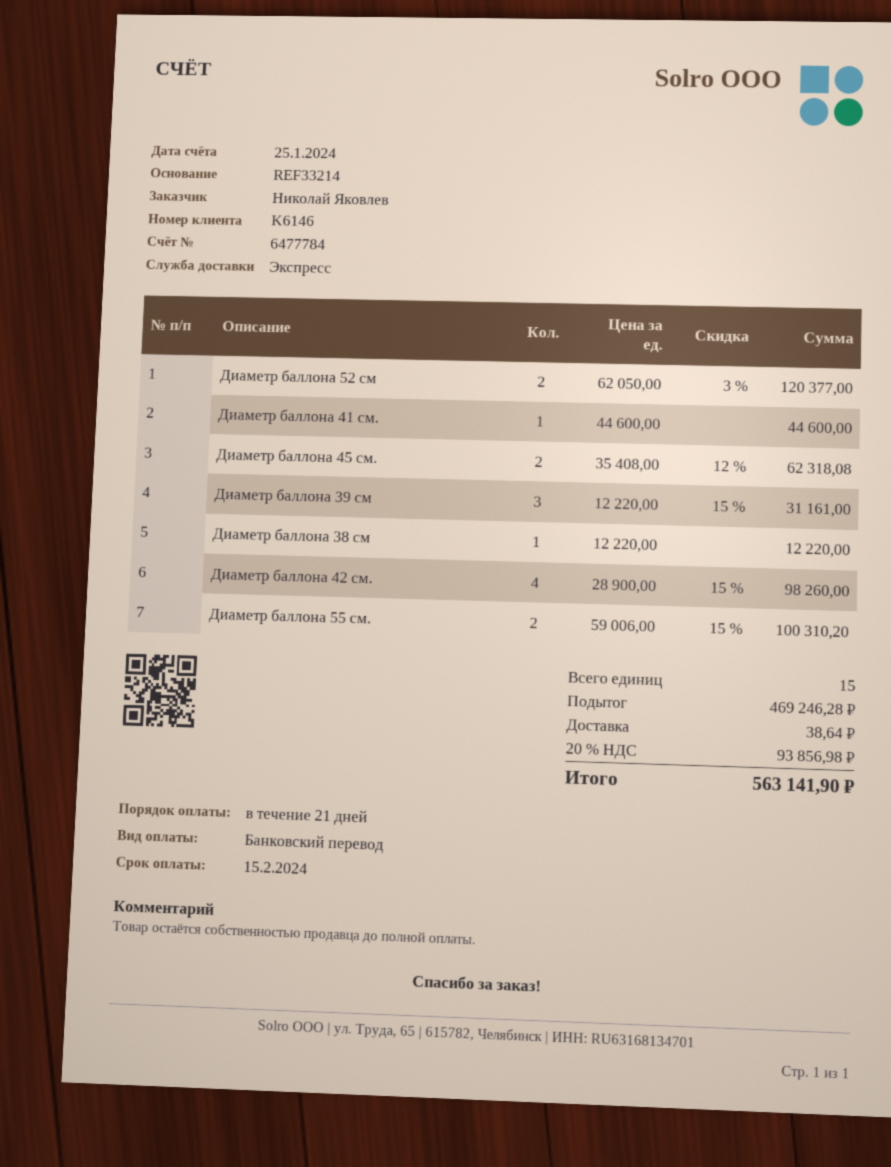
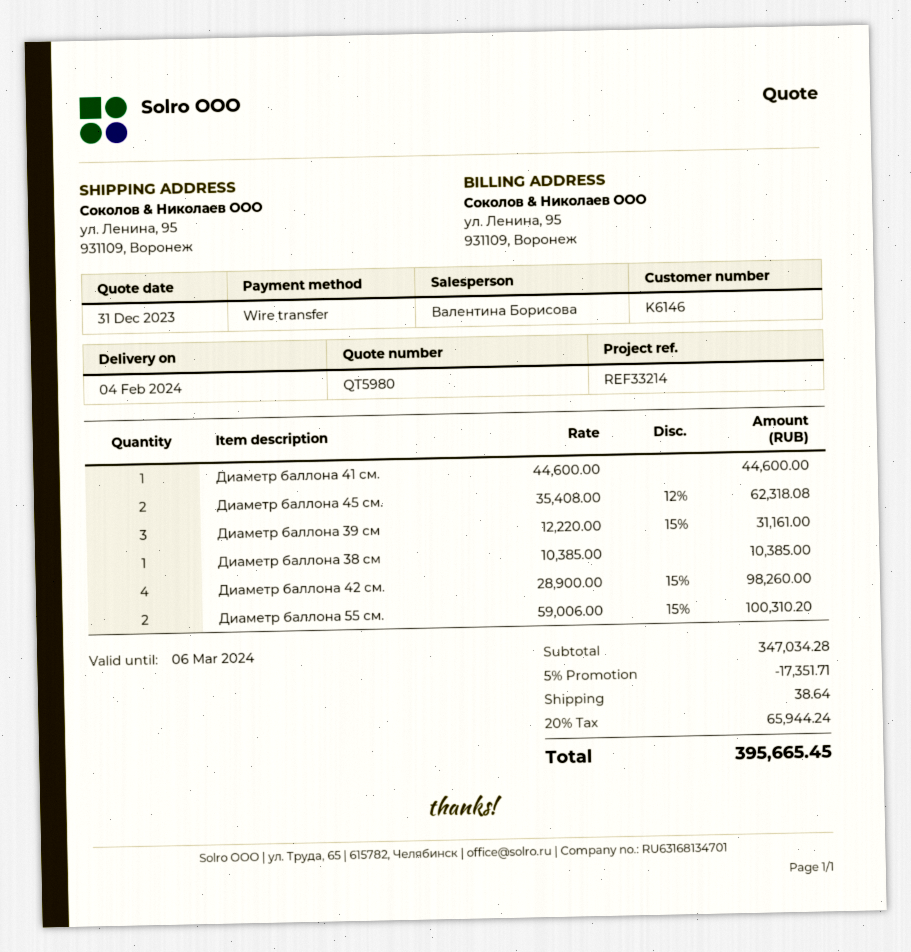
Диаметр баллона 52 см: 2 x 62050.00 - 3% = 120377.00 -> none
Диаметр баллона 38 см: 1 x 12220.00 = 12220.00 -> 1 x 10385.00 = 10385.00
subtotal: 469246.28 -> 347034.28
discount: none -> 5% = 17351.71
tax: 20% = 93856.98 -> 20% = 65944.24
total: 563141.90 -> 395665.45

